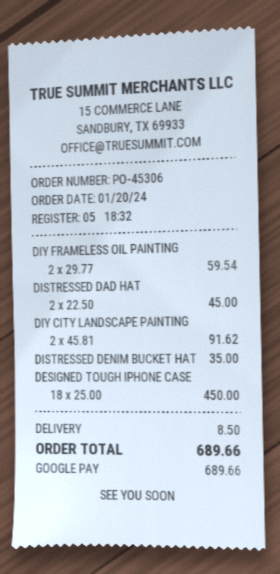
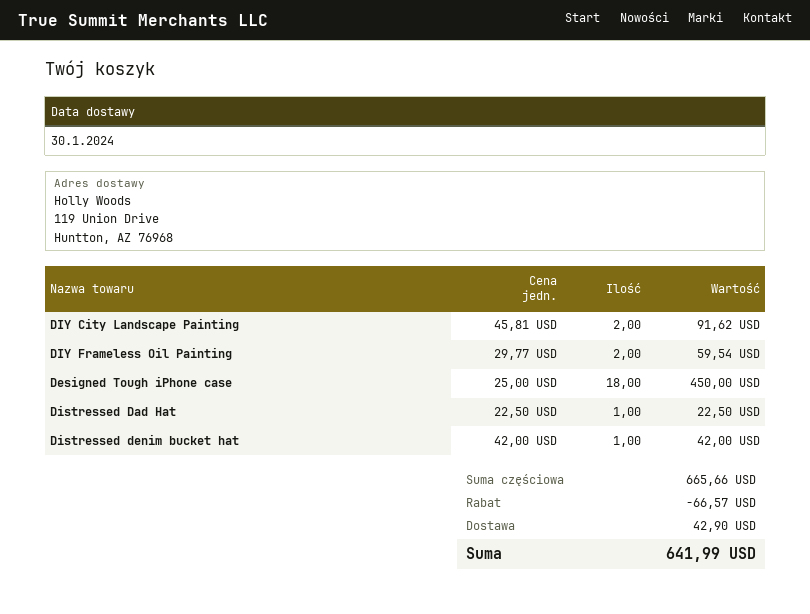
DISTRESSED DAD HAT: 2 x 22.50 = 45.00 -> 1 x 22.50 = 22.50
DISTRESSED DENIM BUCKET HAT: 1 x 35.00 = 35.00 -> 1 x 42.00 = 42.00
discount: none -> 66.57
shipping: 8.50 -> 42.90
total: 689.66 -> 641.99

